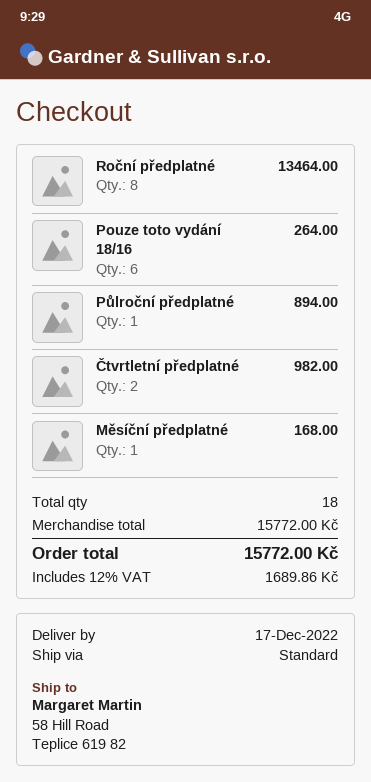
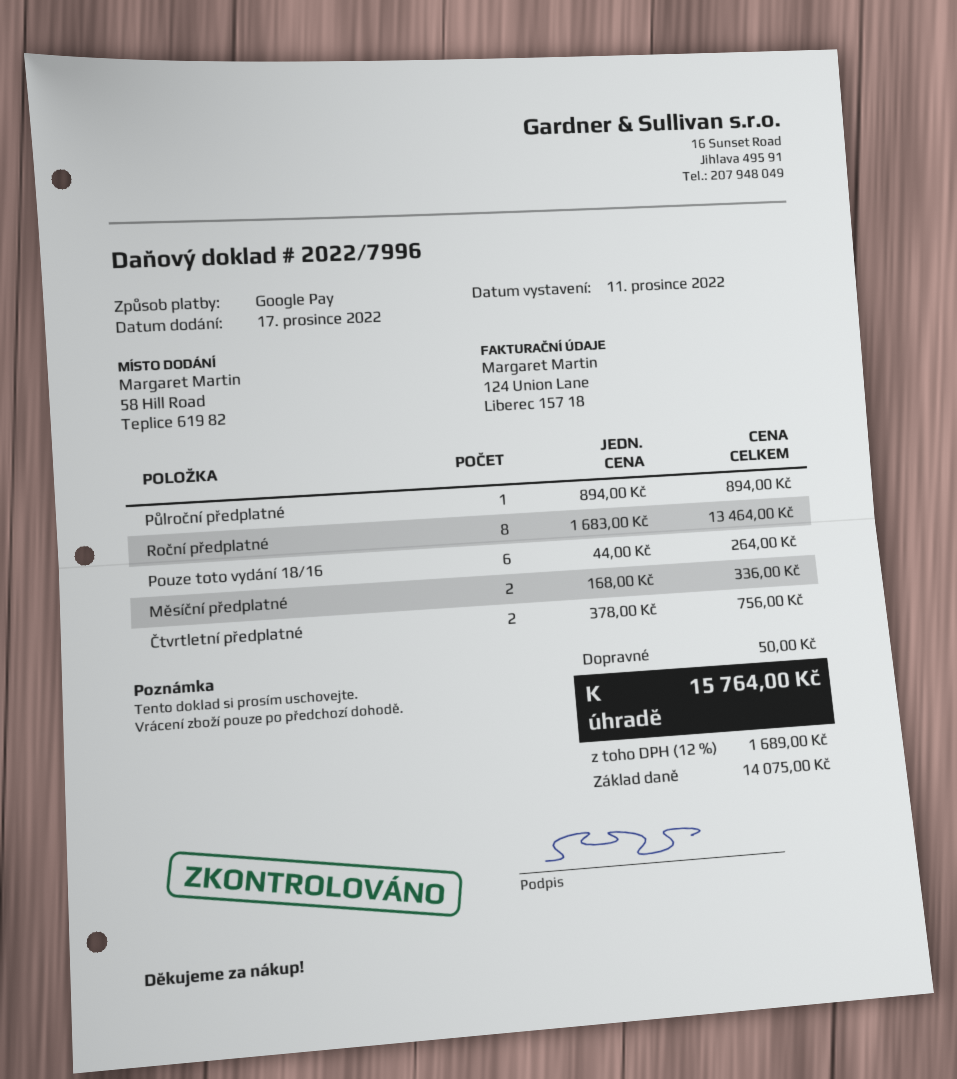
Čtvrtletní předplatné: 2 for 982.00 -> 2 for 756.00
Měsíční předplatné: 1 for 168.00 -> 2 for 336.00
shipping: none -> 50.00
tax: 12% = 1689.86 -> 12% = 1689.00
total: 15772.00 -> 15764.00

